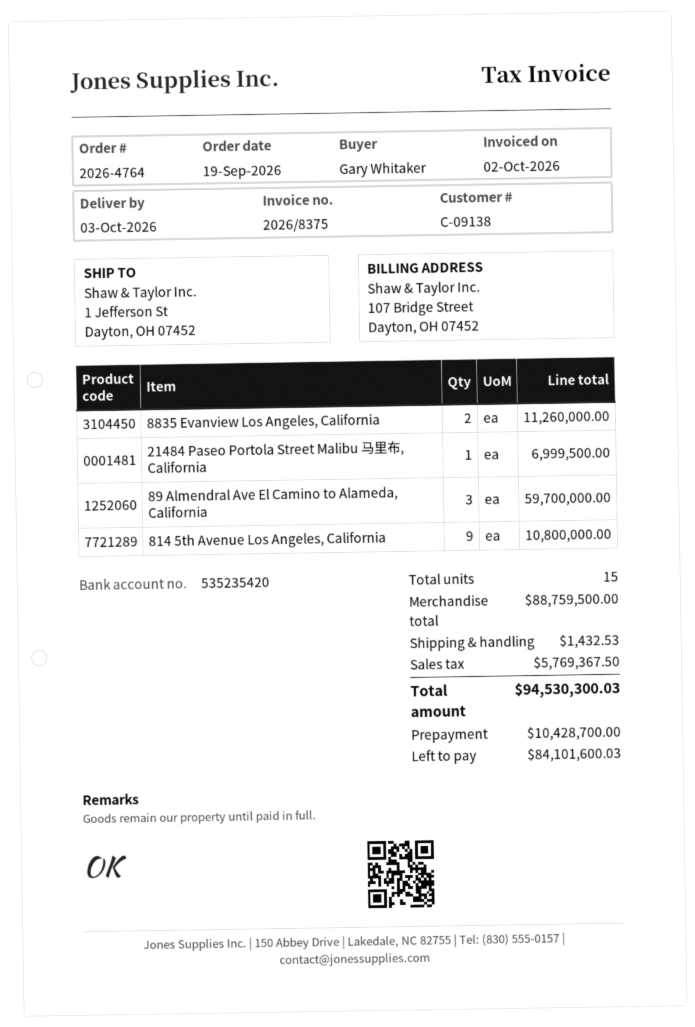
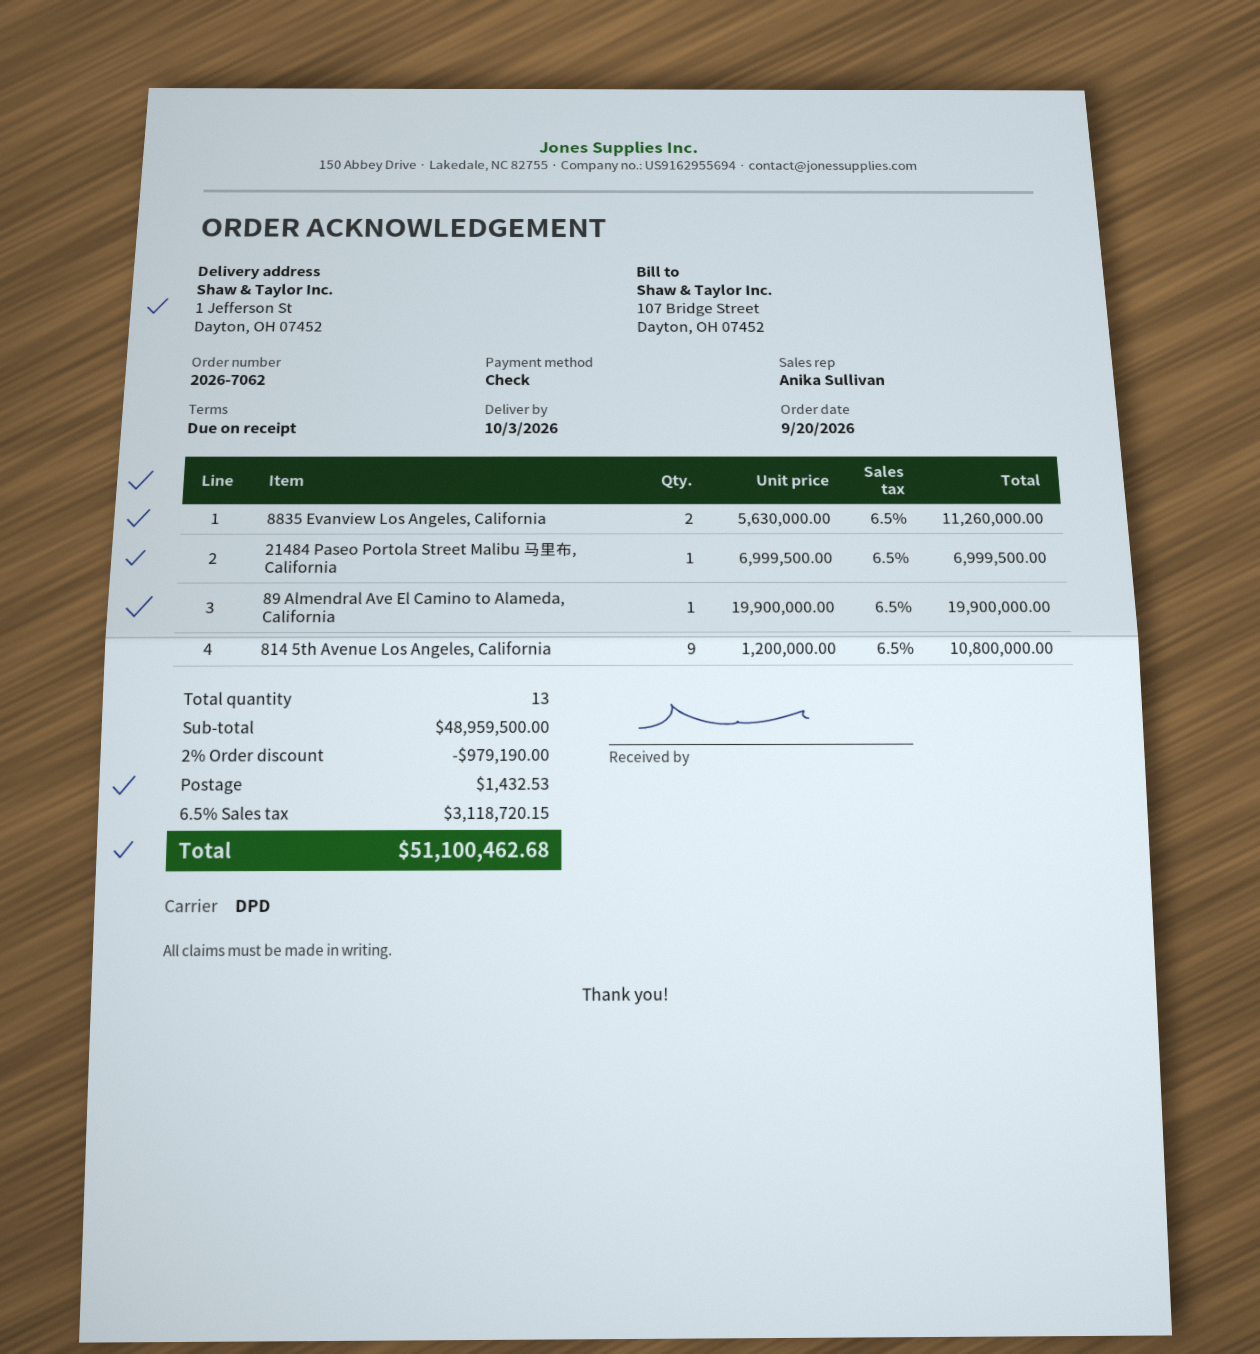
order number: 2026-4764 -> 2026-7062
order date: 2026-09-19 -> 2026-09-20
89 Almendral Ave El Camino to Alameda, California: 3 for 59700000.00 -> 1 for 19900000.00
total quantity: 15 -> 13
subtotal: 88759500.00 -> 48959500.00
discount: none -> 2% = 979190.00
tax: 5769367.50 -> 3118720.15
total: 94530300.03 -> 51100462.68

